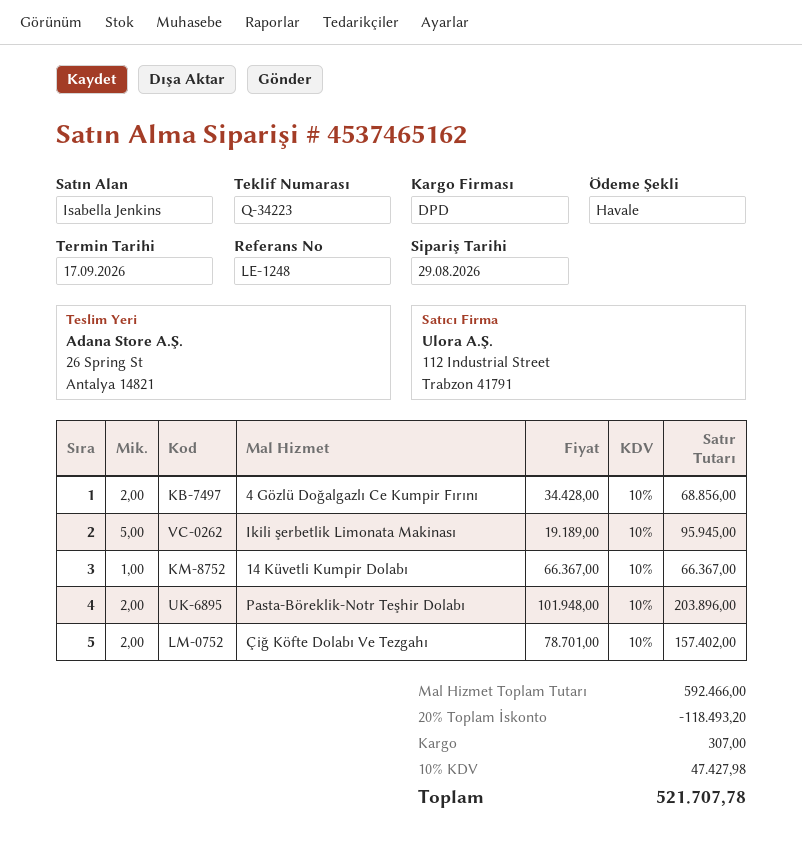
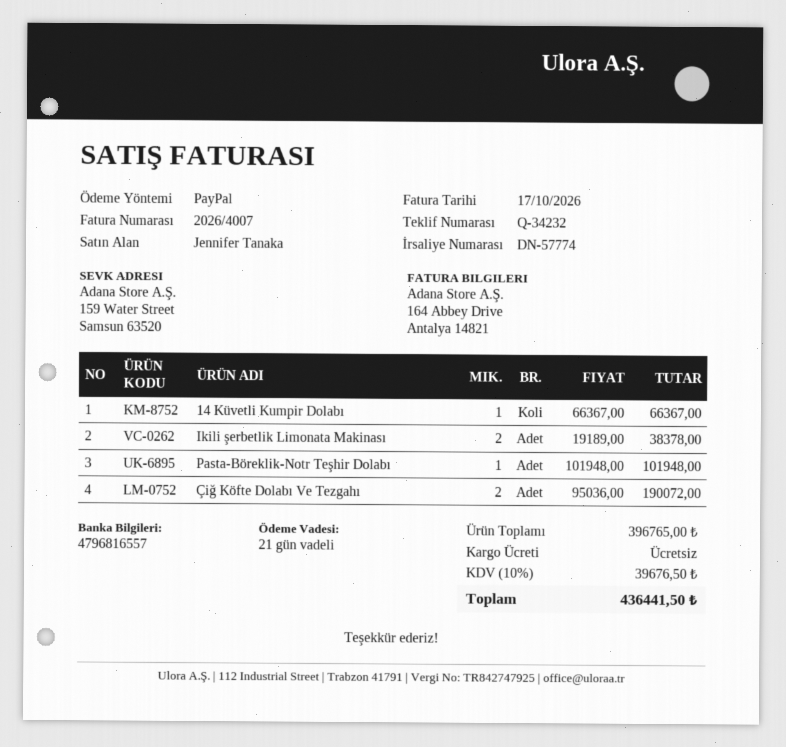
quote number: Q-34223 -> Q-34232
ordered by: Isabella Jenkins -> Jennifer Tanaka
payment method: bank transfer -> PayPal
ship to: 26 Spring St, Antalya 14821 -> 159 Water Street, Samsun 63520
4 Gözlü Doğalgazlı Ce Kumpir Fırını: 2 x 34428.00 = 68856.00 -> none
Ikili şerbetlik Limonata Makinası: 5 x 19189.00 = 95945.00 -> 2 x 19189.00 = 38378.00
Pasta-Böreklik-Notr Teşhir Dolabı: 2 x 101948.00 = 203896.00 -> 1 x 101948.00 = 101948.00
Çiğ Köfte Dolabı Ve Tezgahı: 2 x 78701.00 = 157402.00 -> 2 x 95036.00 = 190072.00
subtotal: 592466.00 -> 396765.00
discount: 20% = 118493.20 -> none
shipping: 307.00 -> 0.00
tax: 10% = 47427.98 -> 10% = 39676.50
total: 521707.78 -> 436441.50

